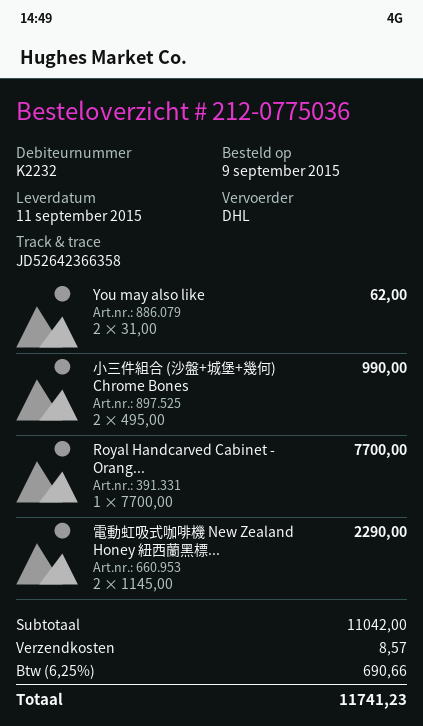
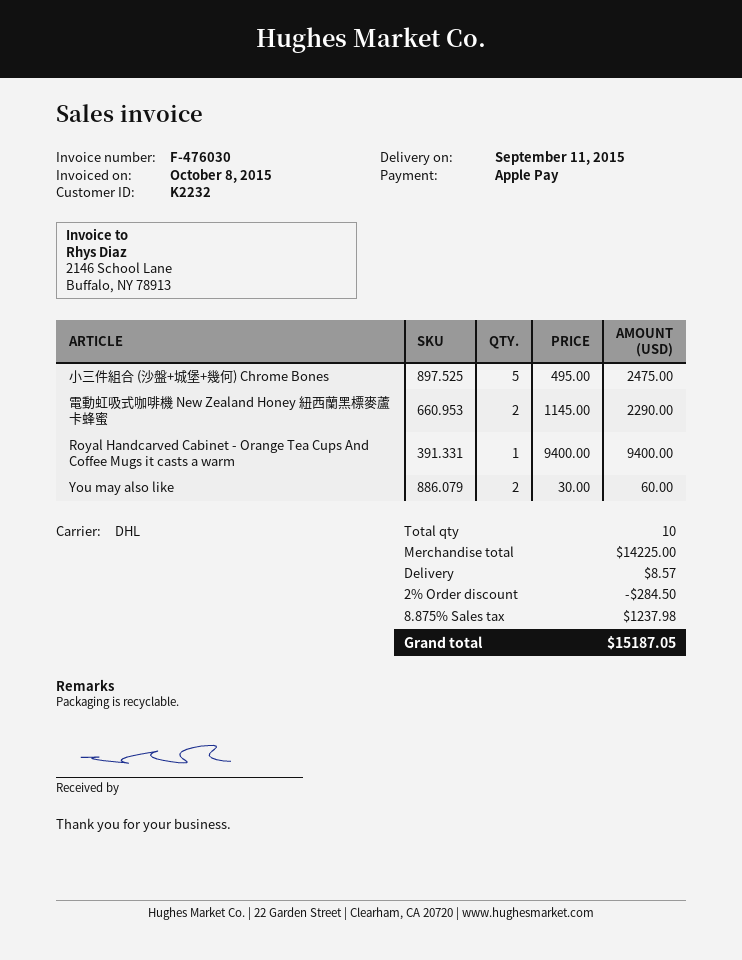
You may also like: 2 x 31.00 = 62.00 -> 2 x 30.00 = 60.00
小三件組合 (沙盤+城堡+幾何) Chrome Bones: 2 x 495.00 = 990.00 -> 5 x 495.00 = 2475.00
Royal Handcarved Cabinet - Orang...: 1 x 7700.00 = 7700.00 -> 1 x 9400.00 = 9400.00
subtotal: 11042.00 -> 14225.00
discount: none -> 2% = 284.50
tax: 6.25% = 690.66 -> 8.875% = 1237.98
total: 11741.23 -> 15187.05

